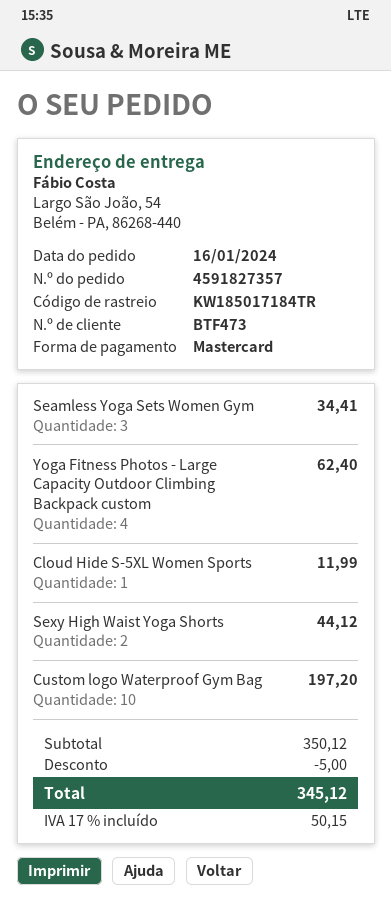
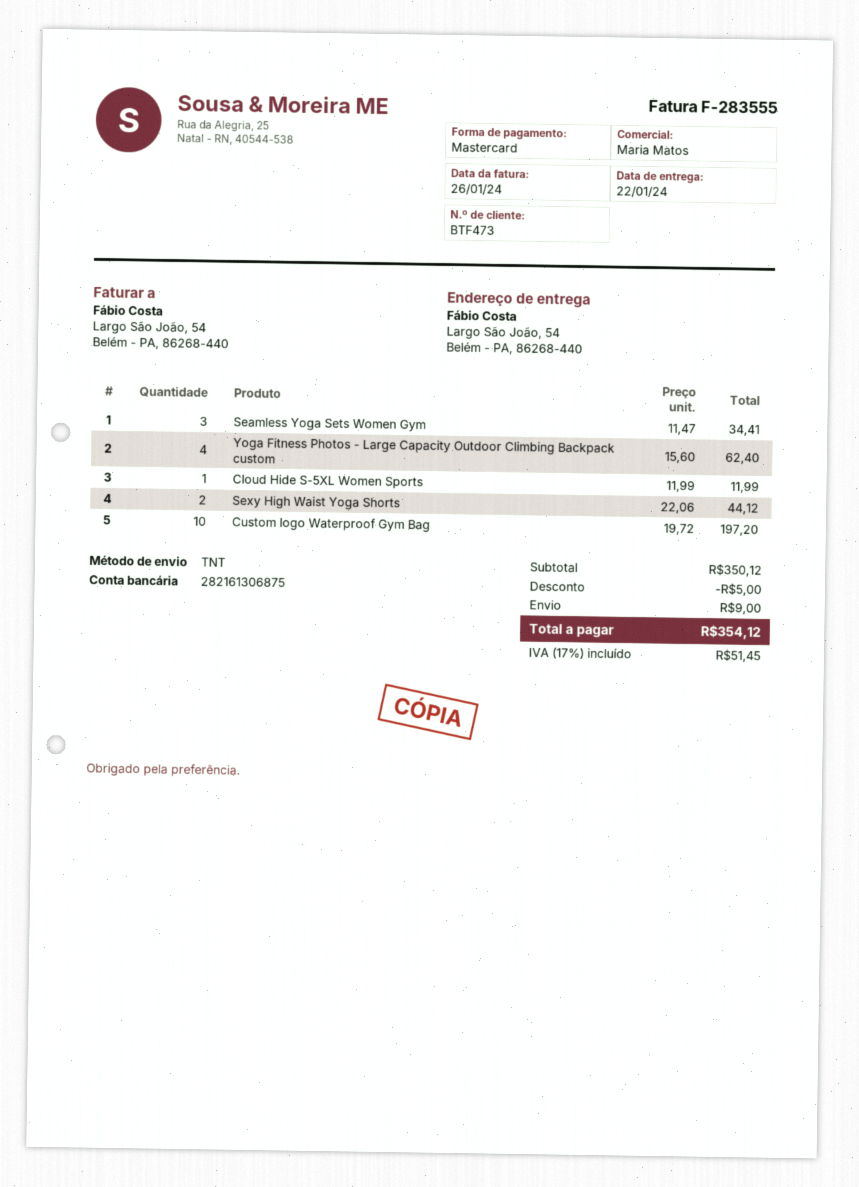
shipping: none -> 9.00
tax: 17% = 50.15 -> 17% = 51.45
total: 345.12 -> 354.12

